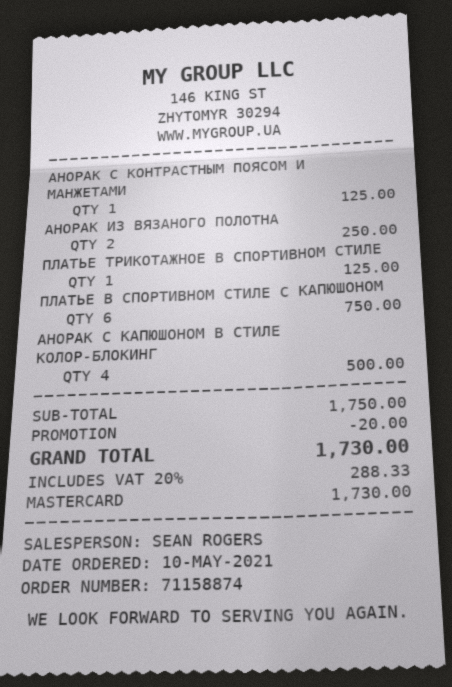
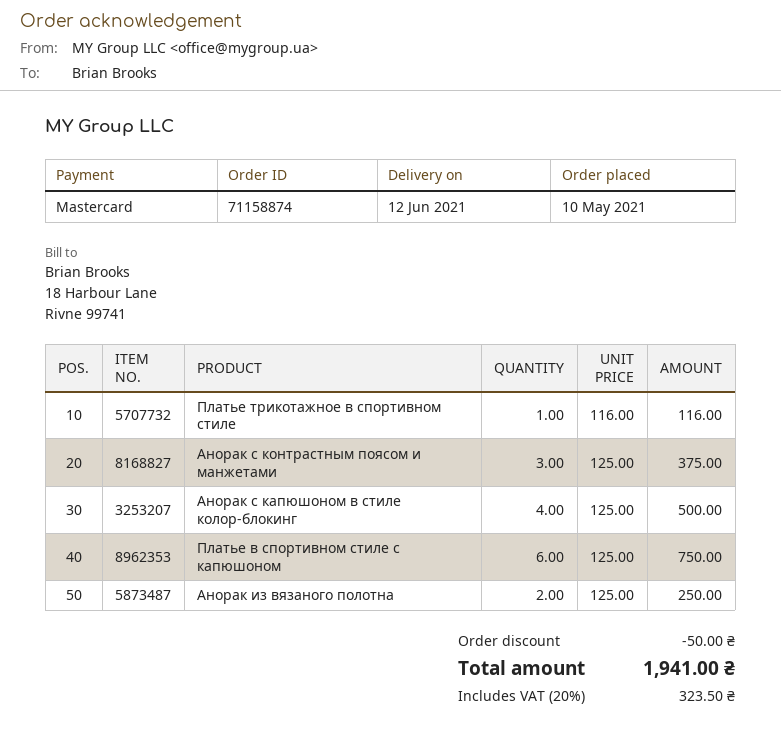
АНОРАК С КОНТРАСТНЫМ ПОЯСОМ И МАНЖЕТАМИ: 1 for 125.00 -> 3 for 375.00
ПЛАТЬЕ ТРИКОТАЖНОЕ В СПОРТИВНОМ СТИЛЕ: 1 for 125.00 -> 1 for 116.00
discount: 20.00 -> 50.00
tax: 20% = 288.33 -> 20% = 323.50
total: 1730.00 -> 1941.00

